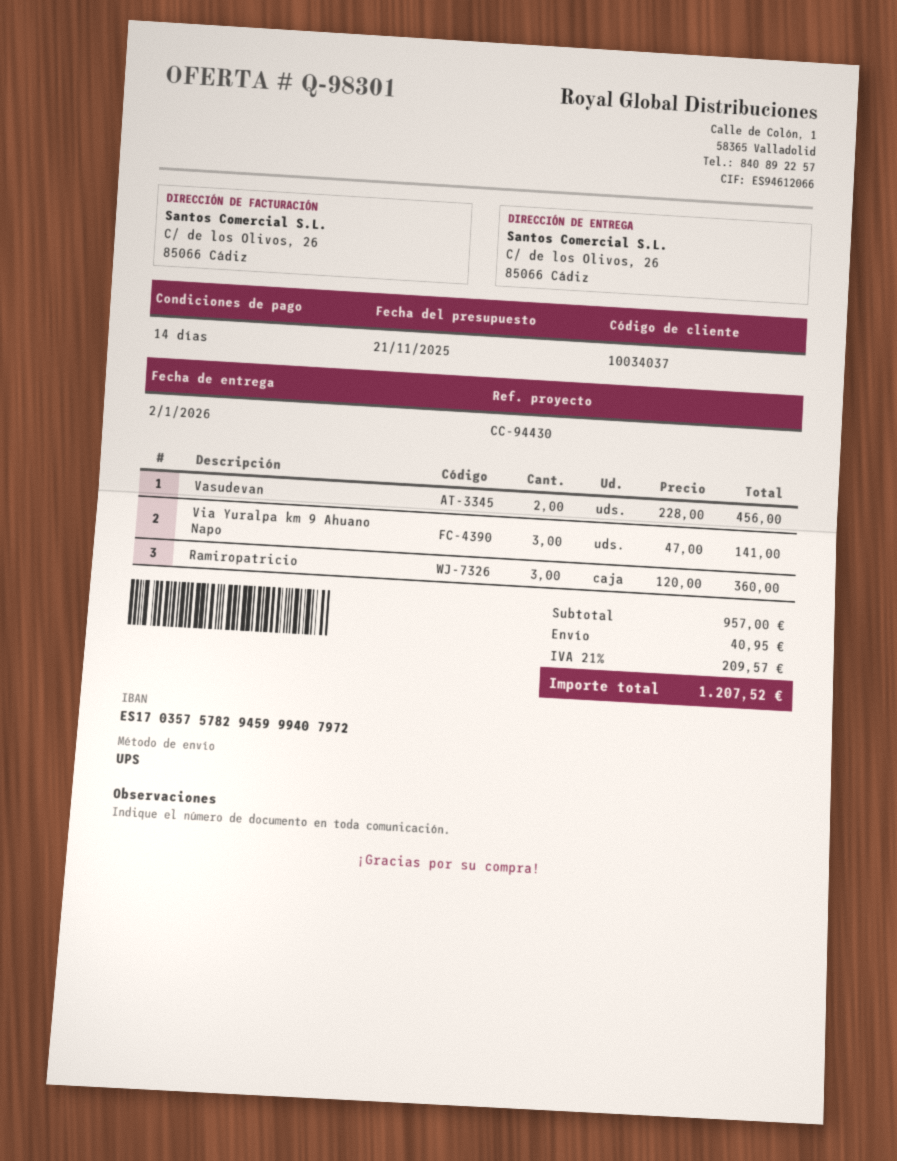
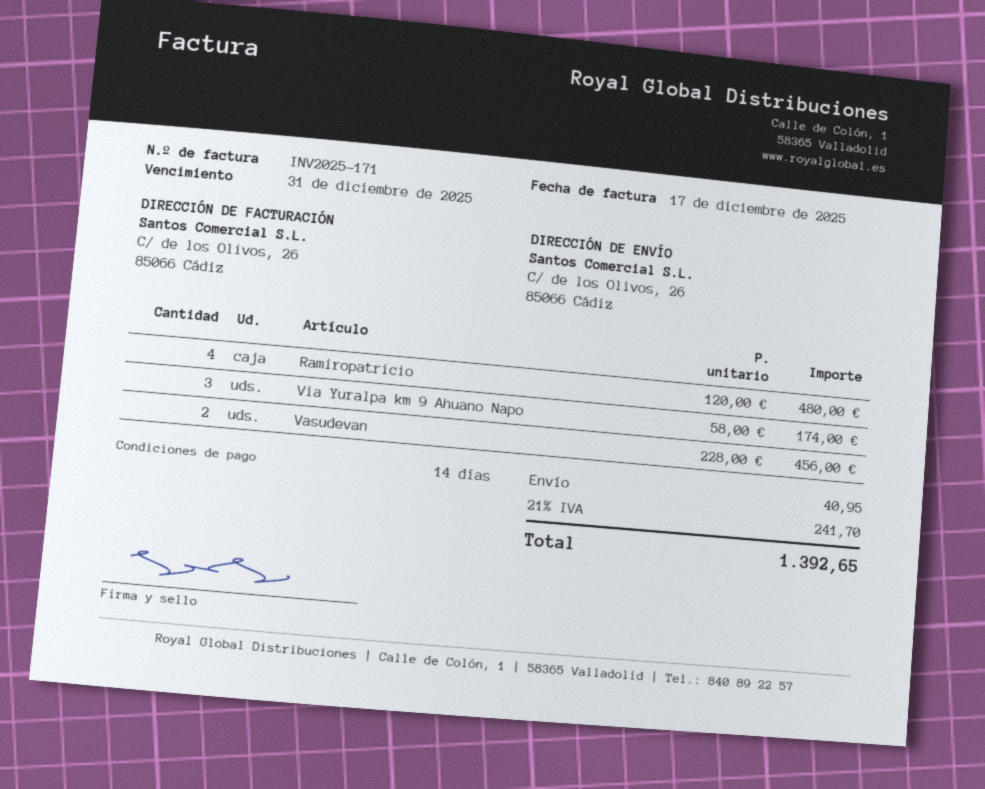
Via Yuralpa km 9 Ahuano Napo: 3 x 47.00 = 141.00 -> 3 x 58.00 = 174.00
Ramiropatricio: 3 x 120.00 = 360.00 -> 4 x 120.00 = 480.00
tax: 21% = 209.57 -> 21% = 241.70
total: 1207.52 -> 1392.65

